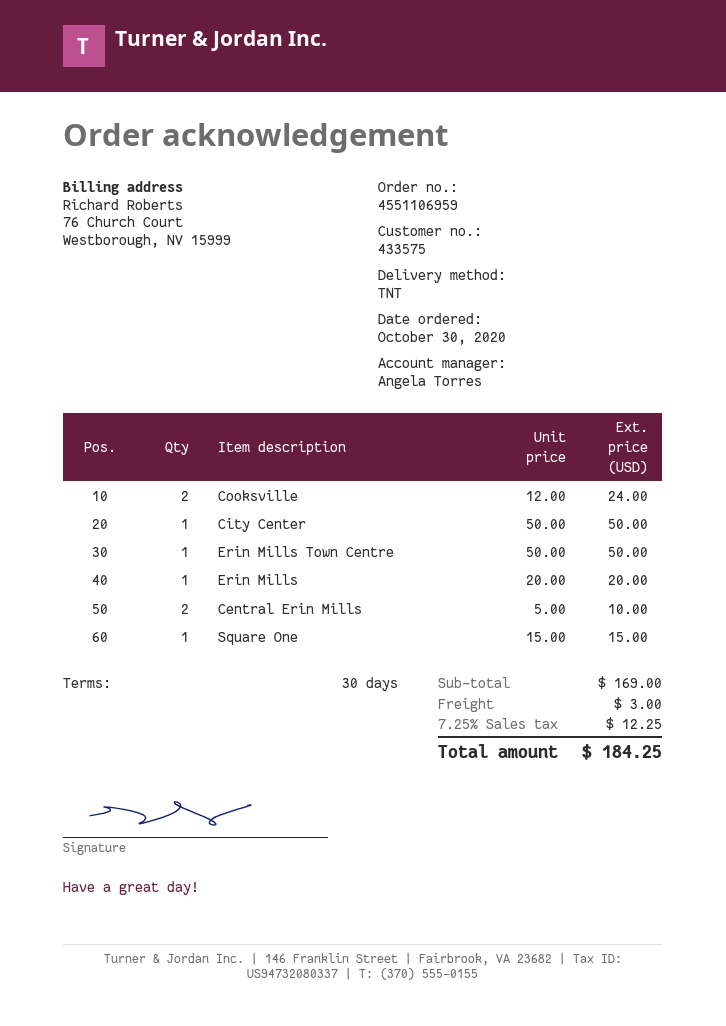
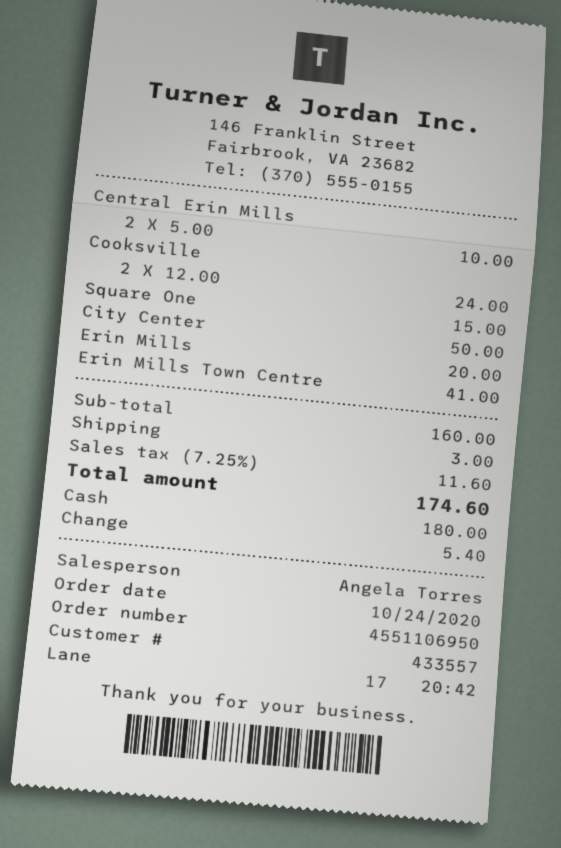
order number: 4551106959 -> 4551106950
order date: 2020-10-30 -> 2020-10-24
customer number: 433575 -> 433557
Erin Mills Town Centre: 1 x 50.00 = 50.00 -> 1 x 41.00 = 41.00
subtotal: 169.00 -> 160.00
tax: 7.25% = 12.25 -> 7.25% = 11.60
total: 184.25 -> 174.60

